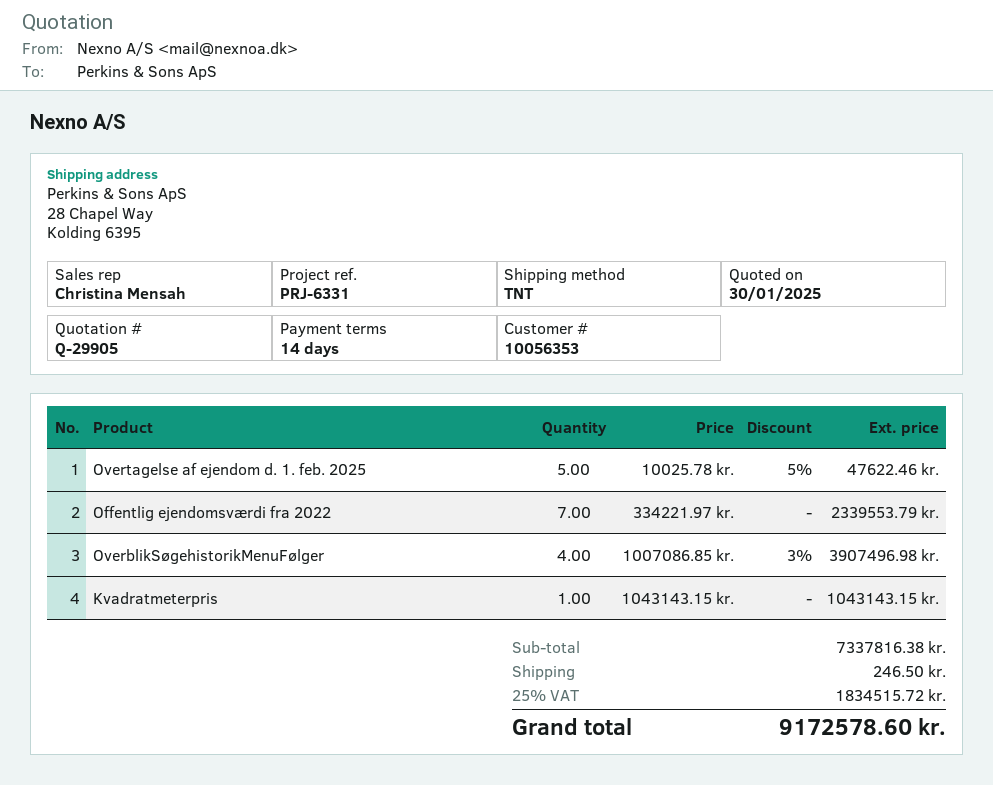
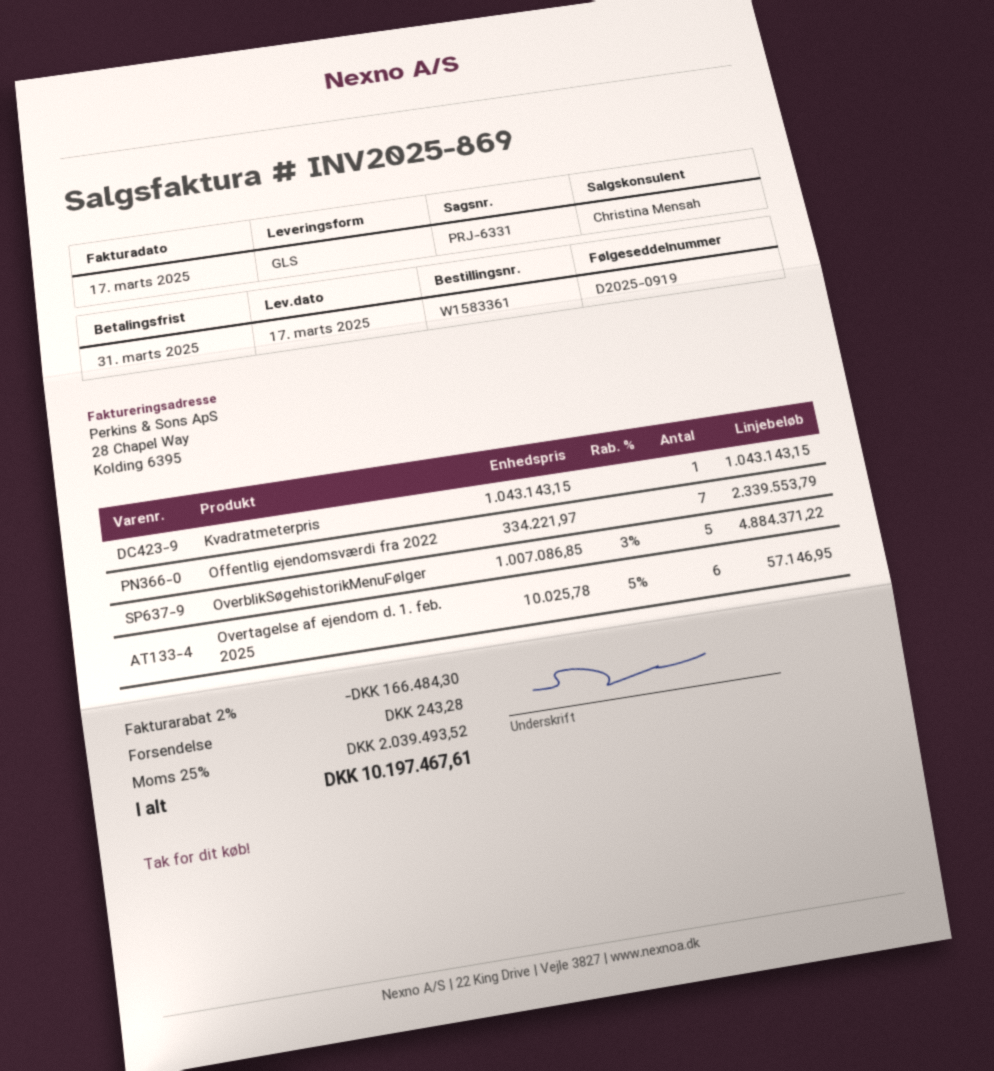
shipping method: TNT -> GLS
Overtagelse af ejendom d. 1. feb. 2025: 5 x 10025.78 - 5% = 47622.46 -> 6 x 10025.78 - 5% = 57146.95
OverblikSøgehistorikMenuFølger: 4 x 1007086.85 - 3% = 3907496.98 -> 5 x 1007086.85 - 3% = 4884371.22
discount: none -> 2% = 166484.30
shipping: 246.50 -> 243.28
tax: 25% = 1834515.72 -> 25% = 2039493.52
total: 9172578.60 -> 10197467.61

